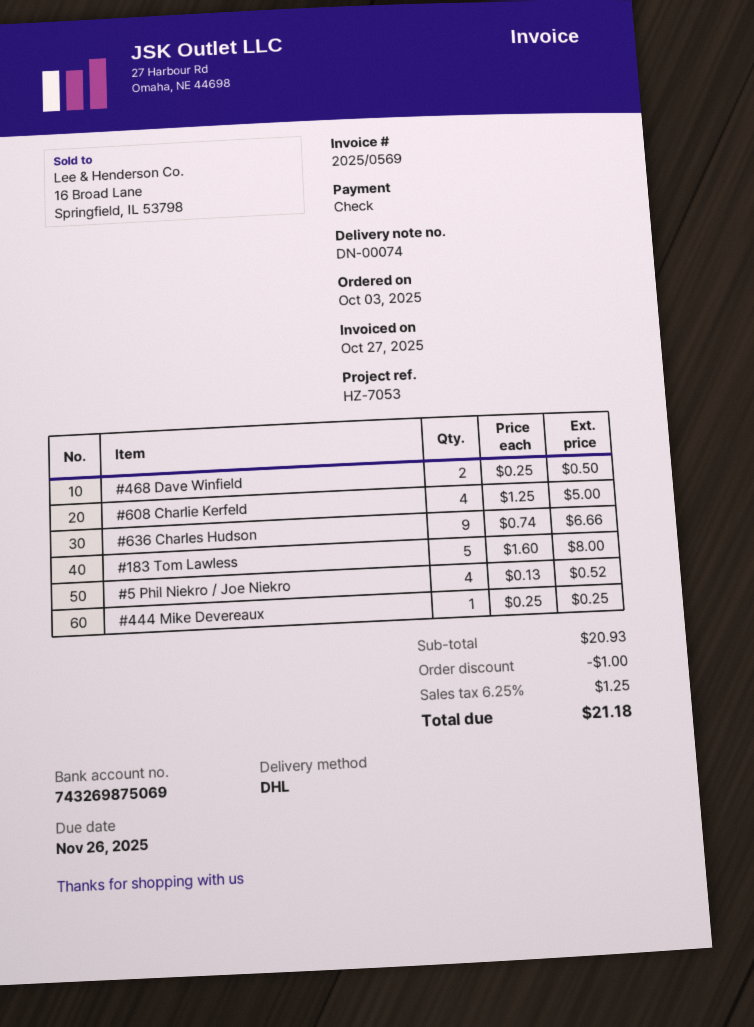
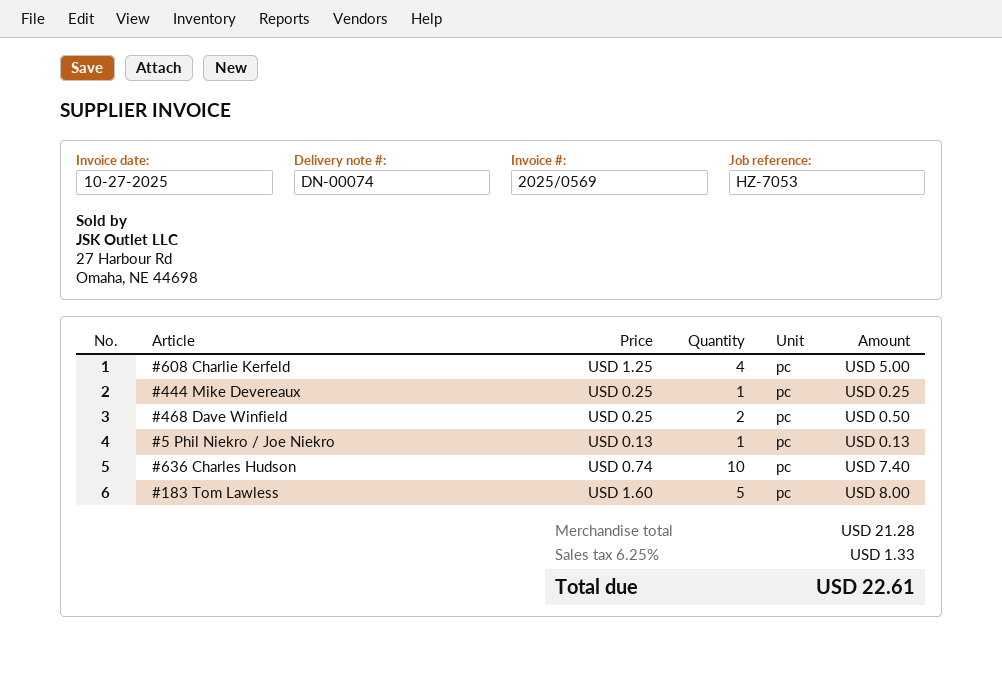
#636 Charles Hudson: 9 x 0.74 = 6.66 -> 10 x 0.74 = 7.40
#5 Phil Niekro / Joe Niekro: 4 x 0.13 = 0.52 -> 1 x 0.13 = 0.13
subtotal: 20.93 -> 21.28
discount: 1.00 -> none
tax: 6.25% = 1.25 -> 6.25% = 1.33
total: 21.18 -> 22.61

